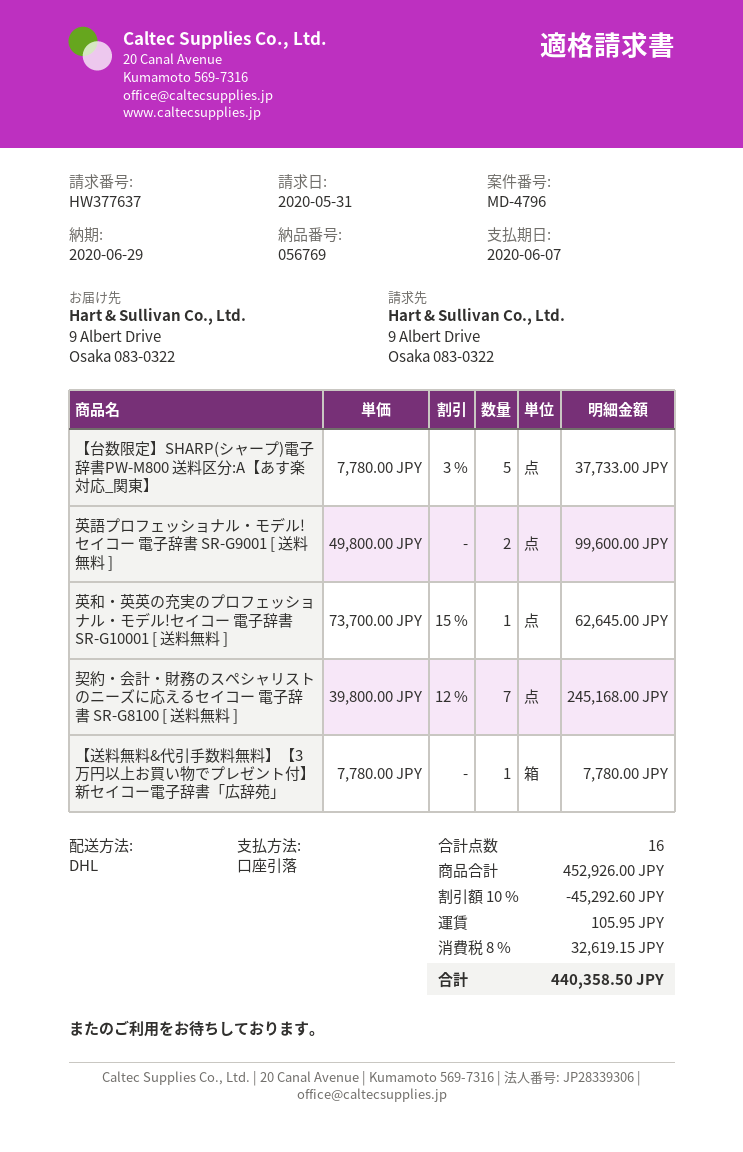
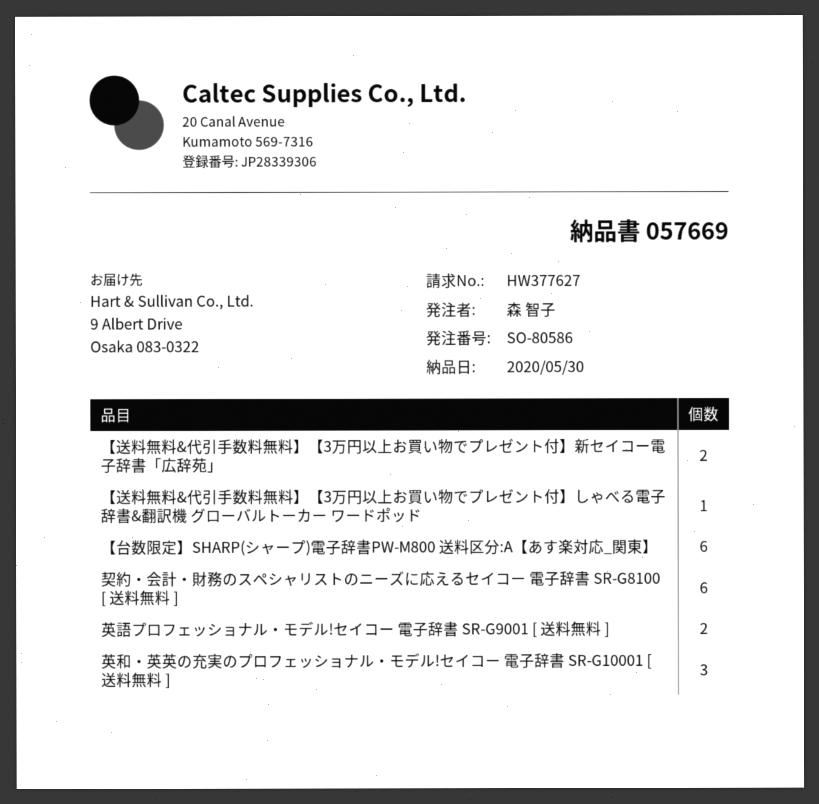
delivery note number: 056769 -> 057669
delivery date: 2020-06-29 -> 2020-05-30
invoice number: HW377637 -> HW377627
【台数限定】SHARP(シャープ)電子辞書PW-M800 送料区分:A【あす楽対応_関東】: 5 -> 6
英和・英英の充実のプロフェッショナル・モデル!セイコー 電子辞書 SR-G10001 [ 送料無料 ]: 1 -> 3
契約・会計・財務のスペシャリストのニーズに応えるセイコー 電子辞書 SR-G8100 [ 送料無料 ]: 7 -> 6
【送料無料&代引手数料無料】【3万円以上お買い物でプレゼント付】新セイコー電子辞書「広辞苑」: 1 -> 2
【送料無料&代引手数料無料】【3万円以上お買い物でプレゼント付】しゃべる電子辞書&翻訳機 グローバルトーカー ワードポッド: none -> 1

